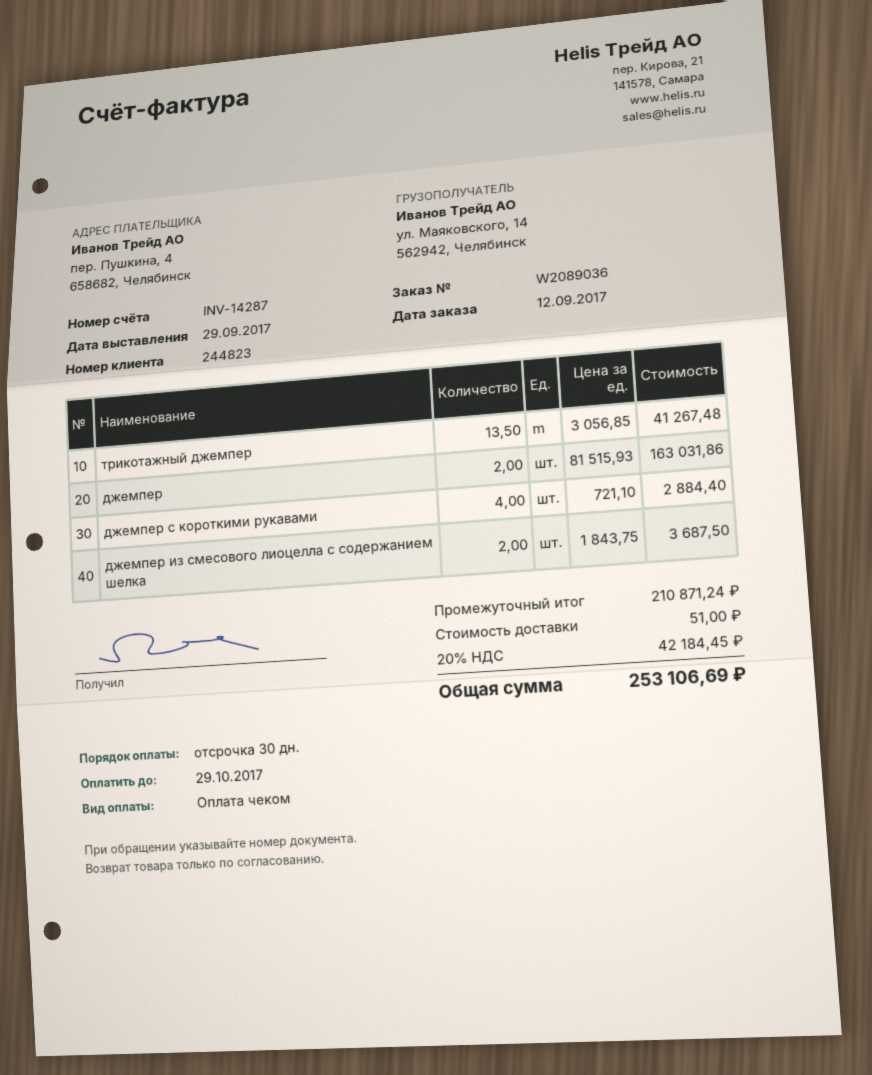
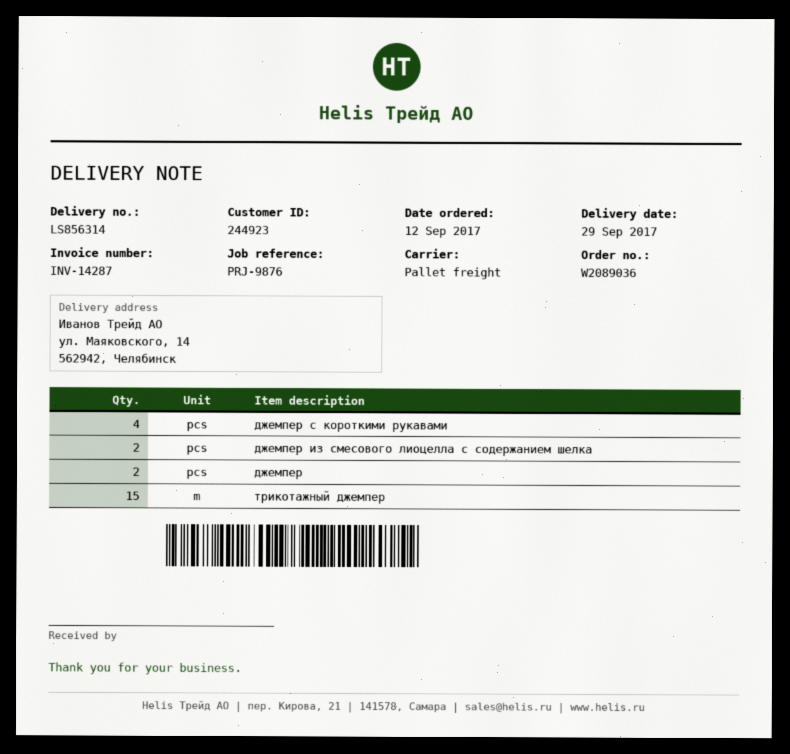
customer number: 244823 -> 244923
трикотажный джемпер: 13.5 -> 15

